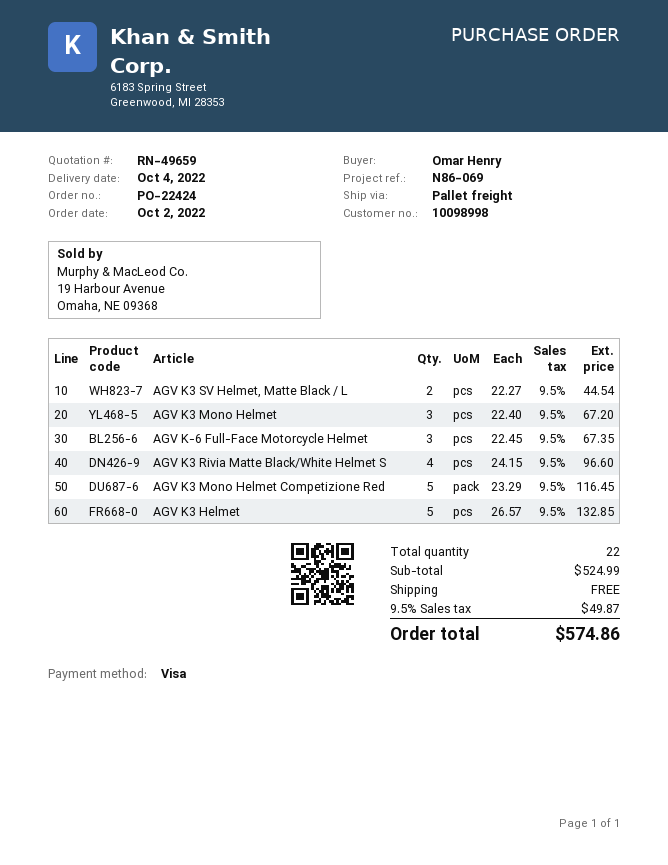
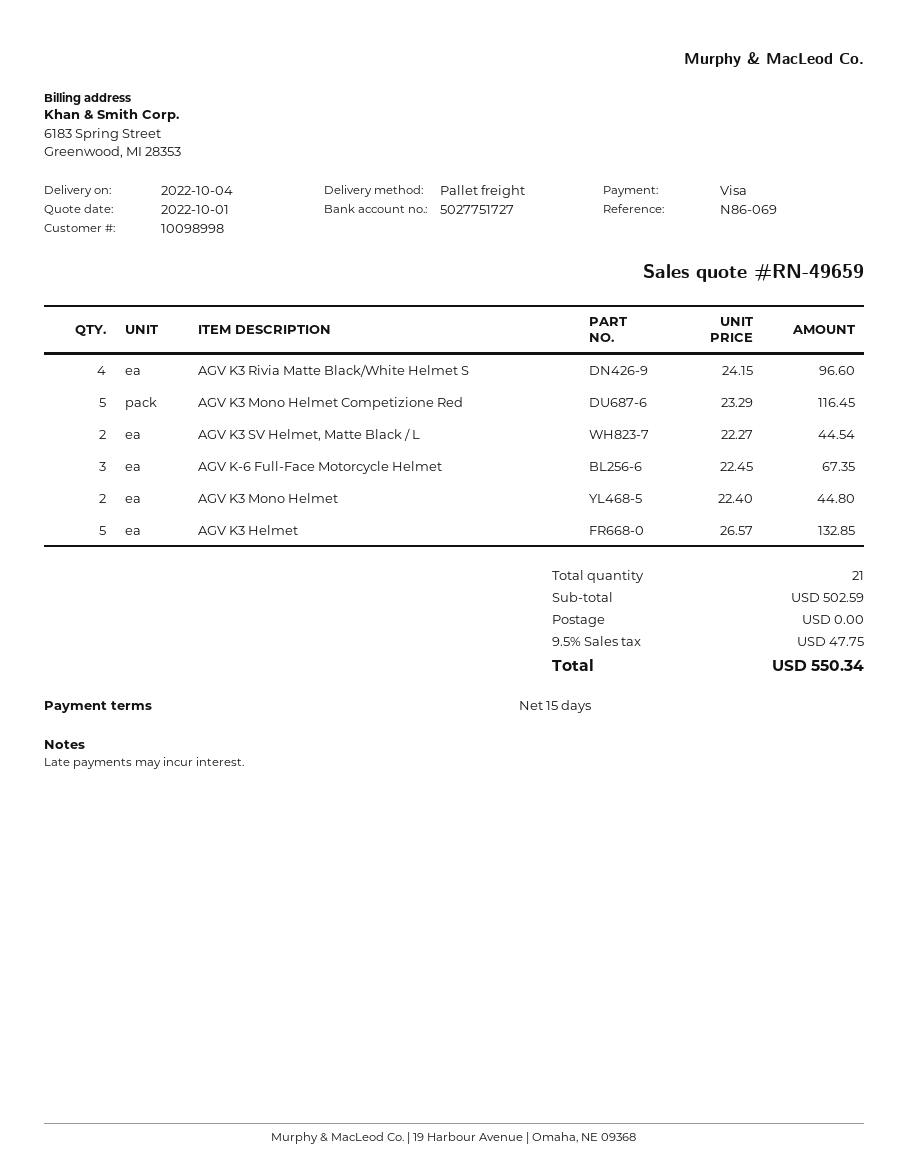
AGV K3 Mono Helmet: 3 x 22.40 = 67.20 -> 2 x 22.40 = 44.80
total quantity: 22 -> 21
subtotal: 524.99 -> 502.59
tax: 9.5% = 49.87 -> 9.5% = 47.75
total: 574.86 -> 550.34

